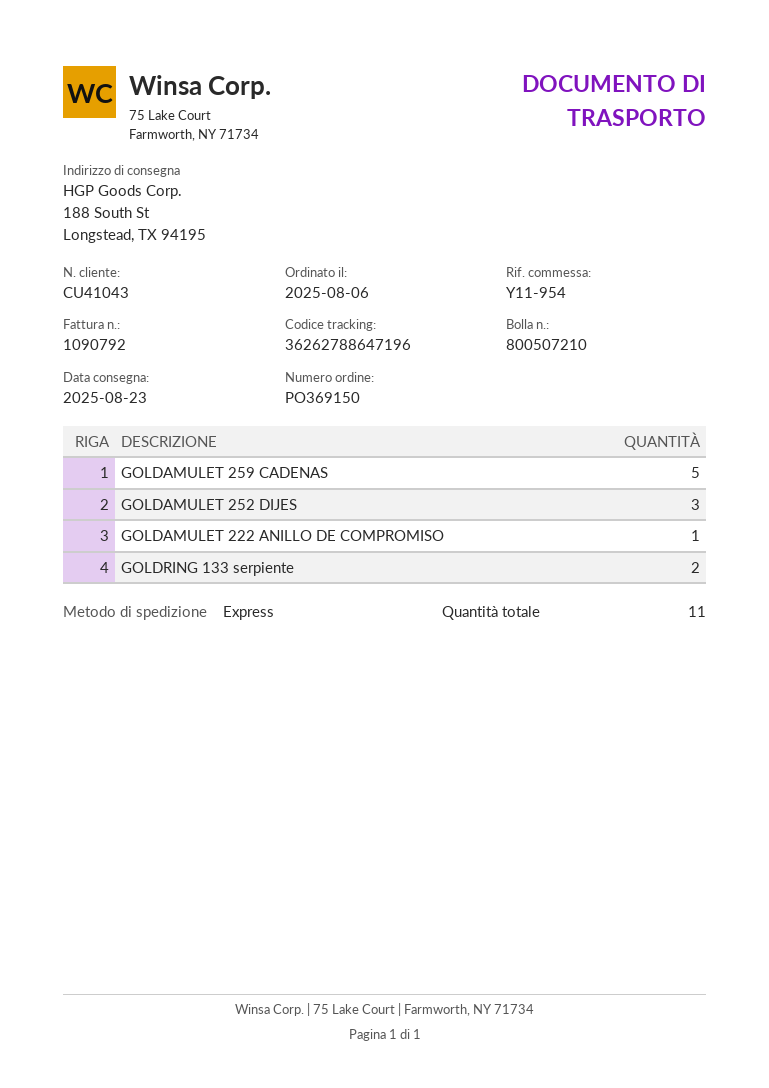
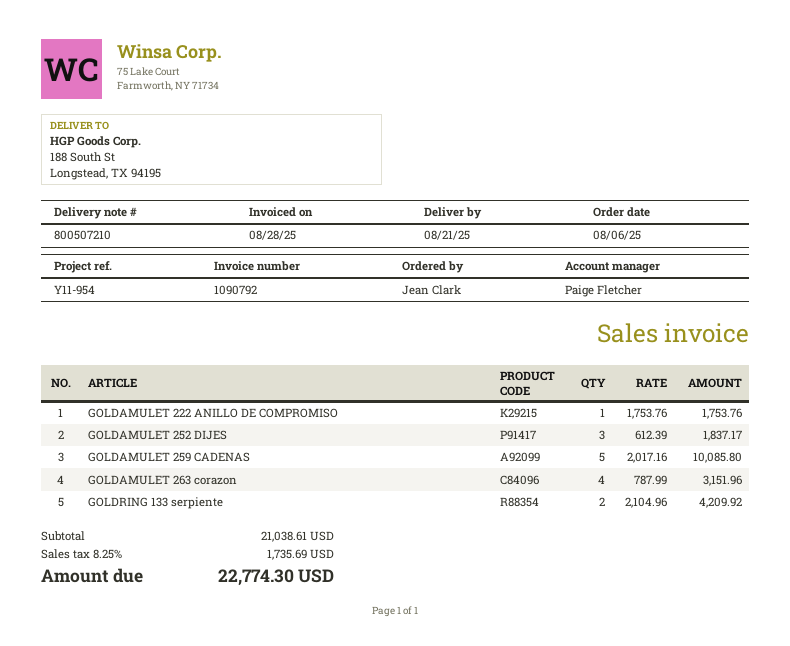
delivery date: 2025-08-23 -> 2025-08-21
GOLDAMULET 263 corazon: none -> 4

